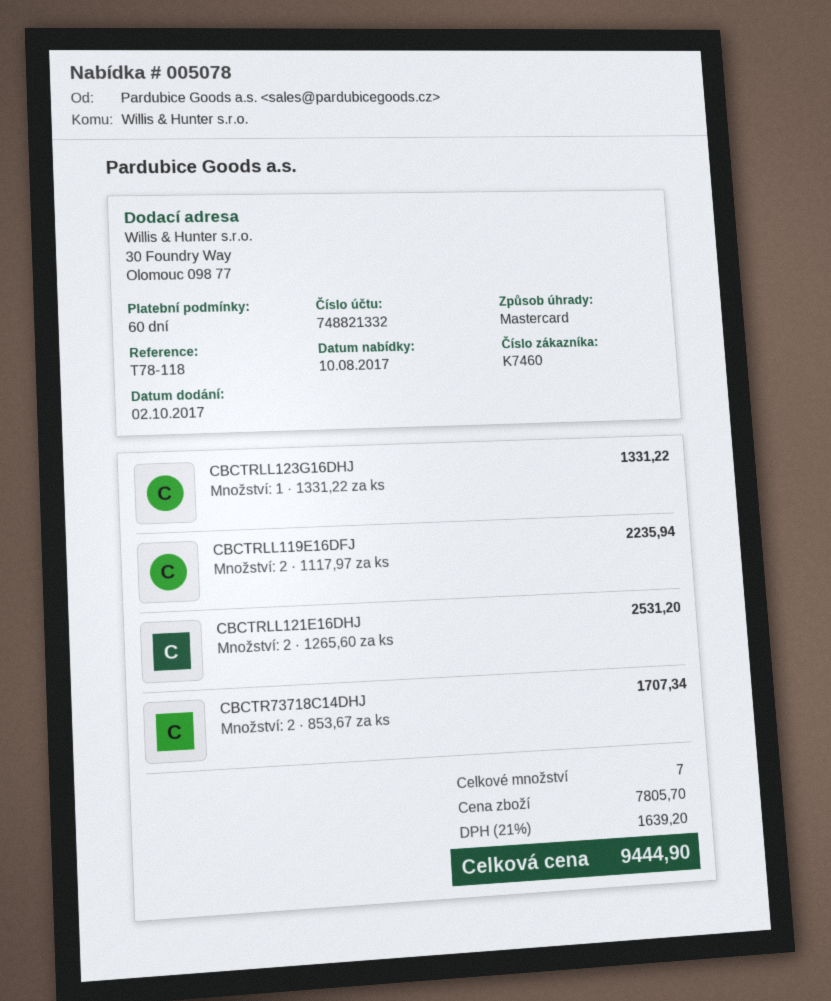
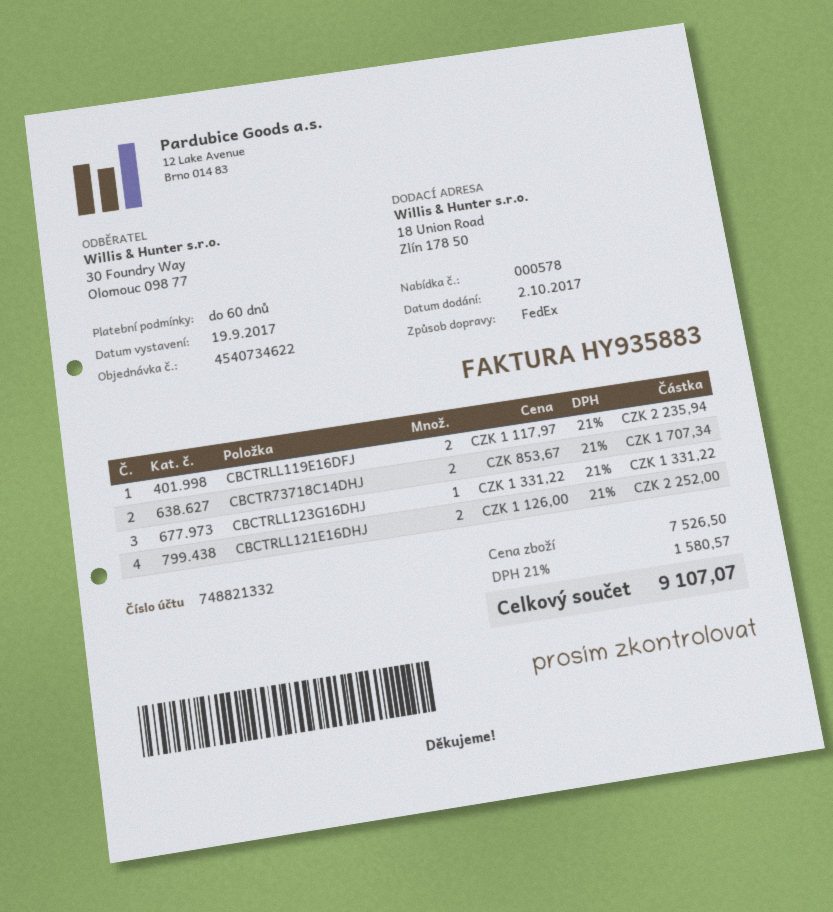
quote number: 005078 -> 000578
ship to: 30 Foundry Way, Olomouc 098 77 -> 18 Union Road, Zlín 178 50
CBCTRLL121E16DHJ: 2 x 1265.60 = 2531.20 -> 2 x 1126.00 = 2252.00
subtotal: 7805.70 -> 7526.50
tax: 21% = 1639.20 -> 21% = 1580.57
total: 9444.90 -> 9107.07

